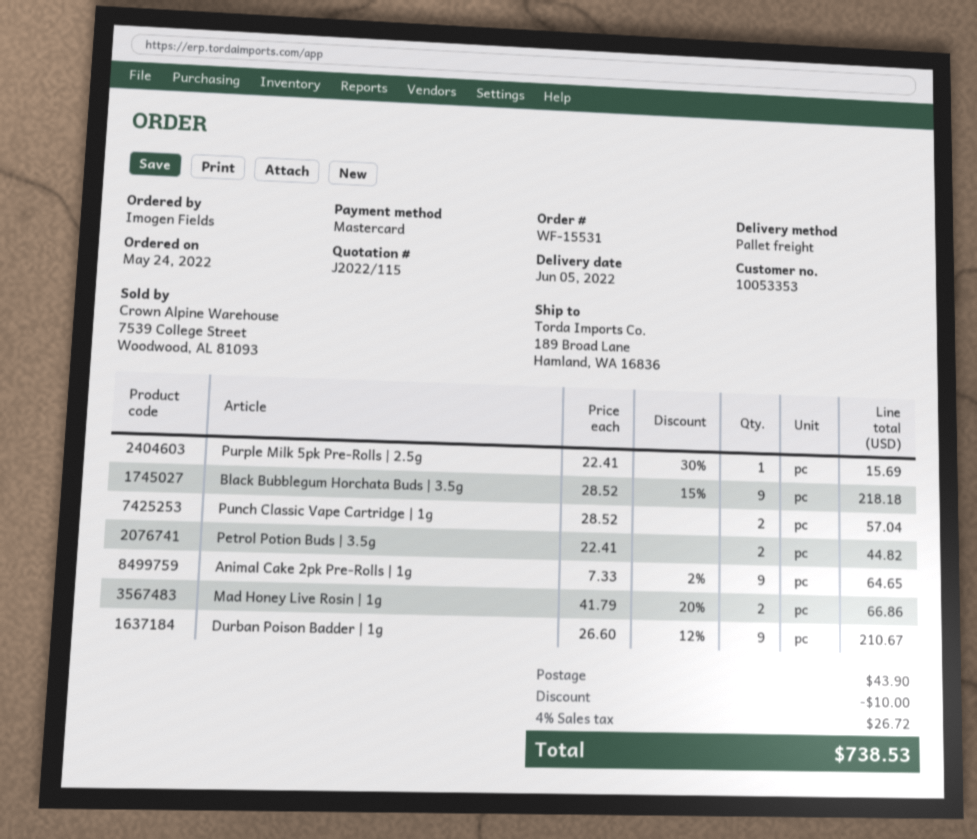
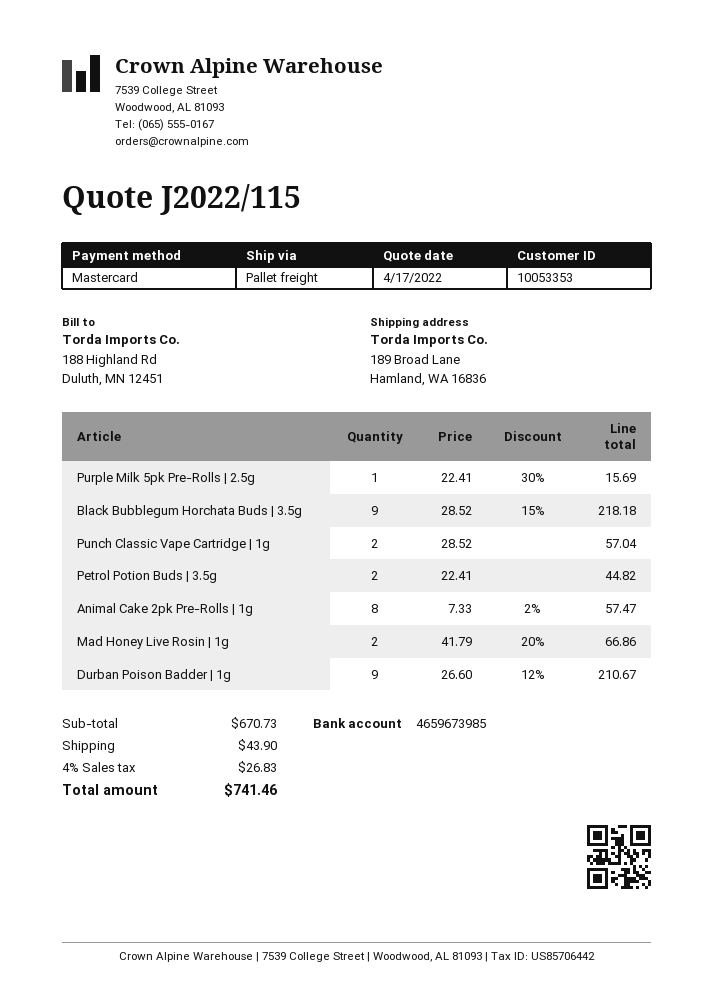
Animal Cake 2pk Pre-Rolls | 1g: 9 x 7.33 - 2% = 64.65 -> 8 x 7.33 - 2% = 57.47
discount: 10.00 -> none
tax: 4% = 26.72 -> 4% = 26.83
total: 738.53 -> 741.46

